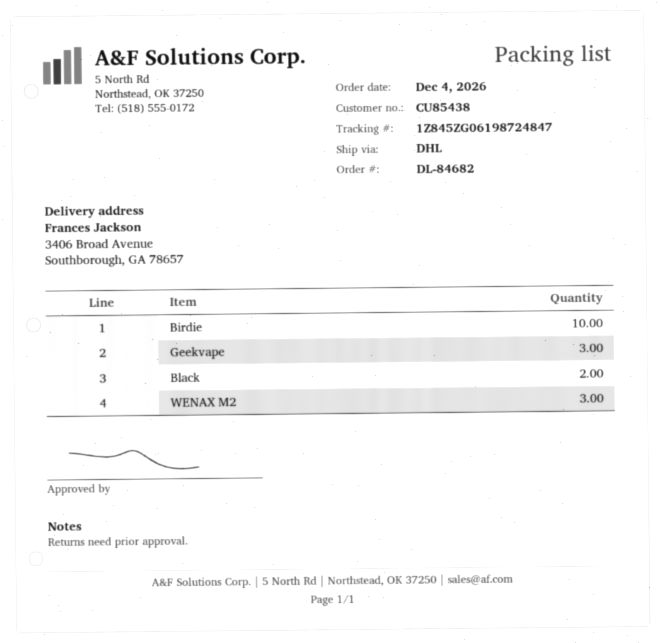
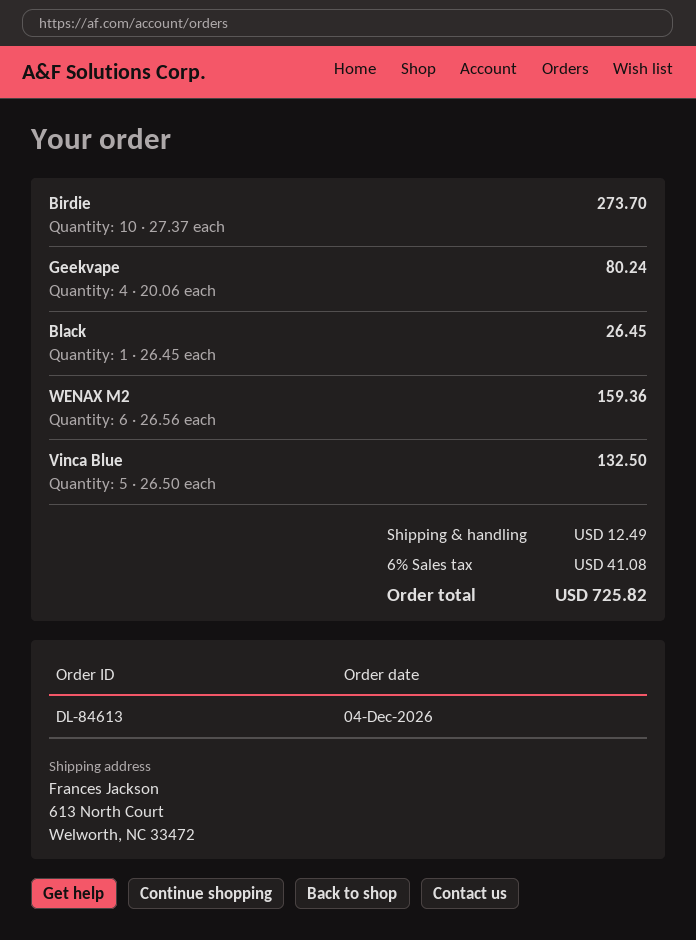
order number: DL-84682 -> DL-84613
ship to: 3406 Broad Avenue, Southborough, GA 78657 -> 613 North Court, Welworth, NC 33472
Geekvape: 3 -> 4
Black: 2 -> 1
WENAX M2: 3 -> 6
Vinca Blue: none -> 5

